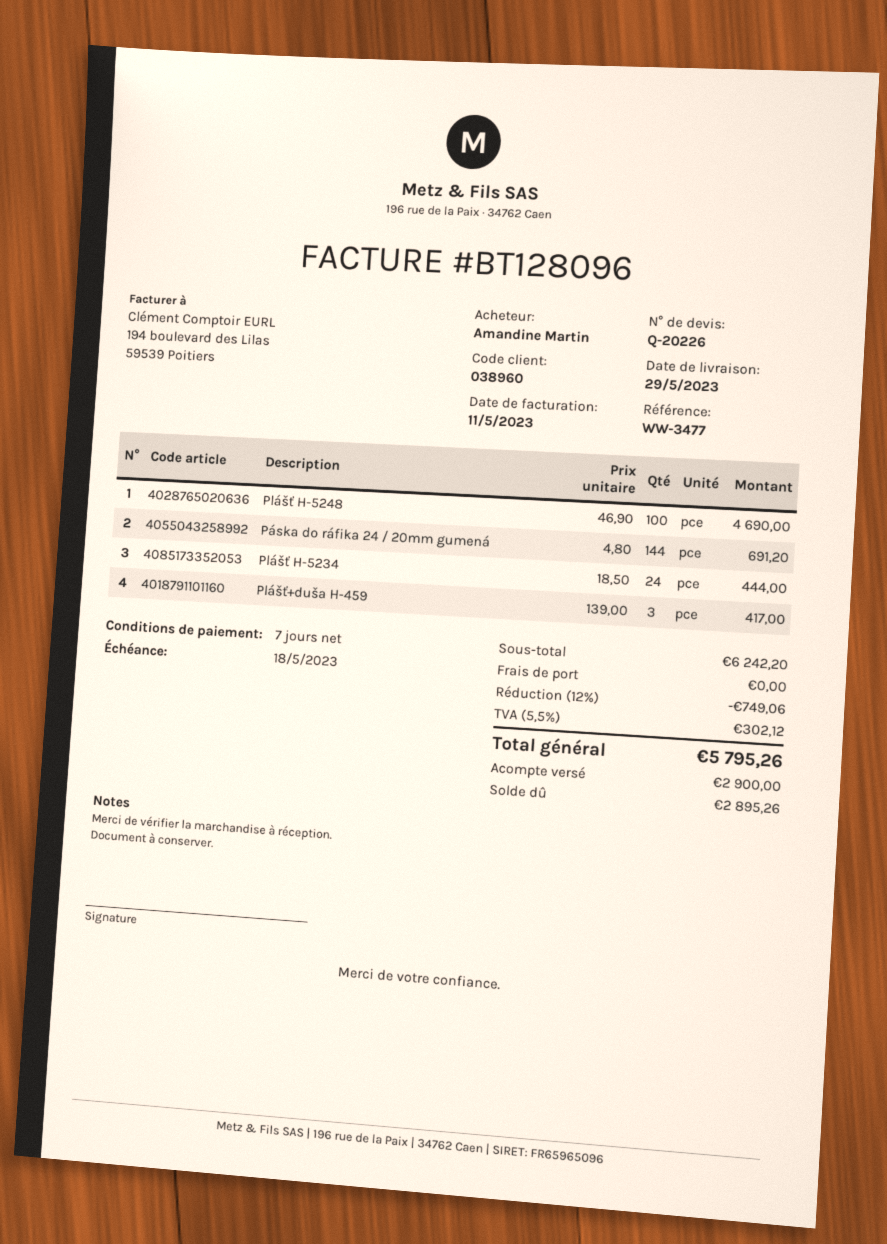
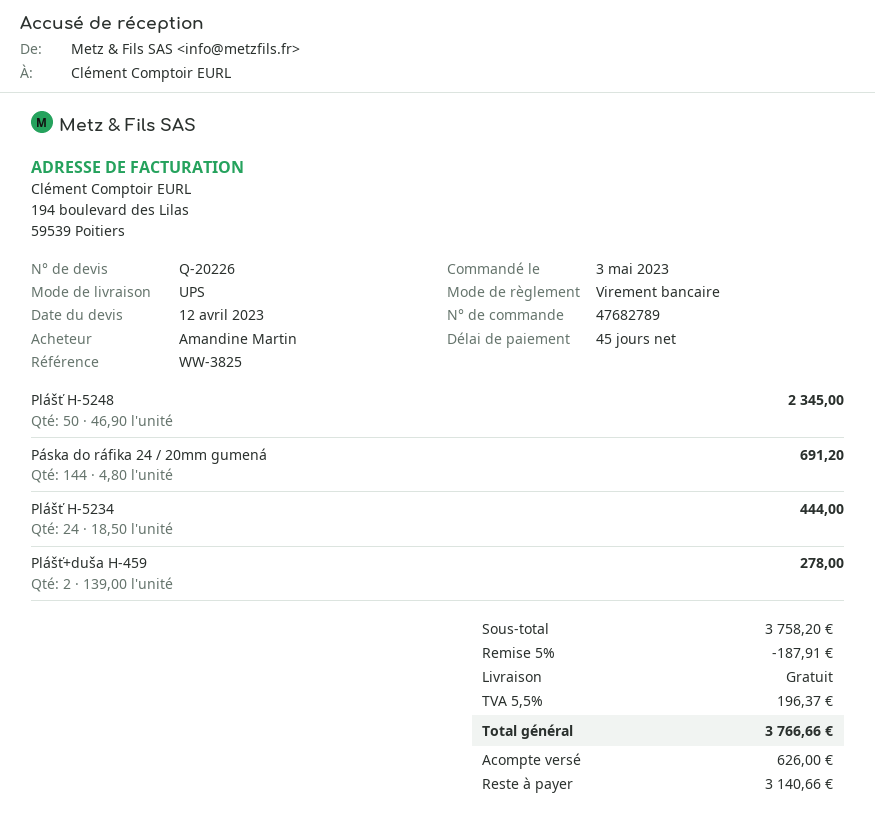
payment terms: 7 days -> 45 days
reference: WW-3477 -> WW-3825
Plášť H-5248: 100 x 46.90 = 4690.00 -> 50 x 46.90 = 2345.00
Plášť+duša H-459: 3 x 139.00 = 417.00 -> 2 x 139.00 = 278.00
subtotal: 6242.20 -> 3758.20
discount: 12% = 749.06 -> 5% = 187.91
tax: 5.5% = 302.12 -> 5.5% = 196.37
total: 5795.26 -> 3766.66
deposit: 2900.00 -> 626.00
balance: 2895.26 -> 3140.66

